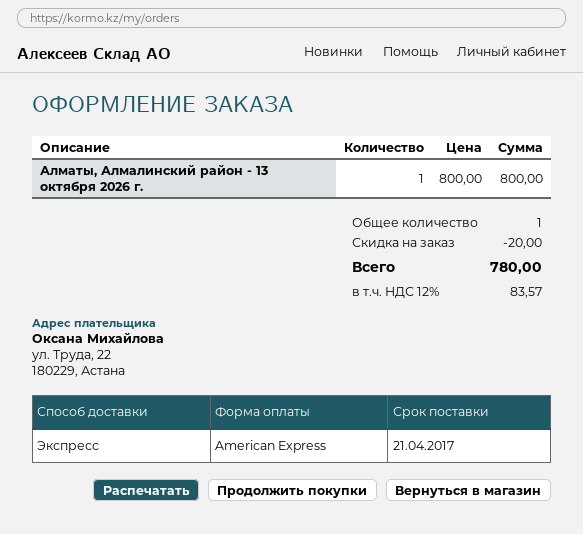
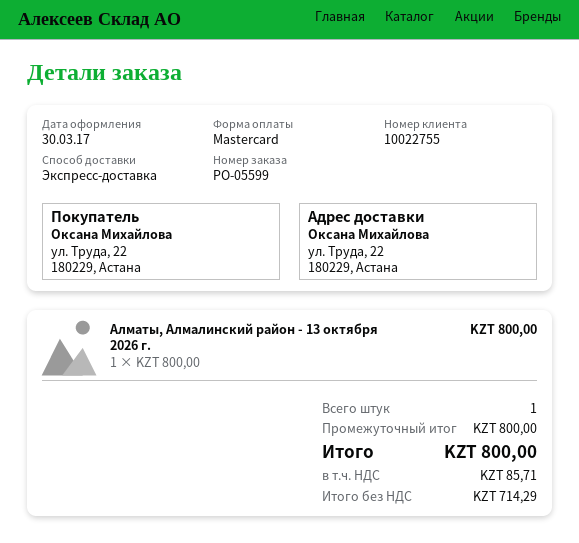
payment method: American Express -> Mastercard
discount: 20.00 -> none
tax: 83.57 -> 85.71
total: 780.00 -> 800.00

